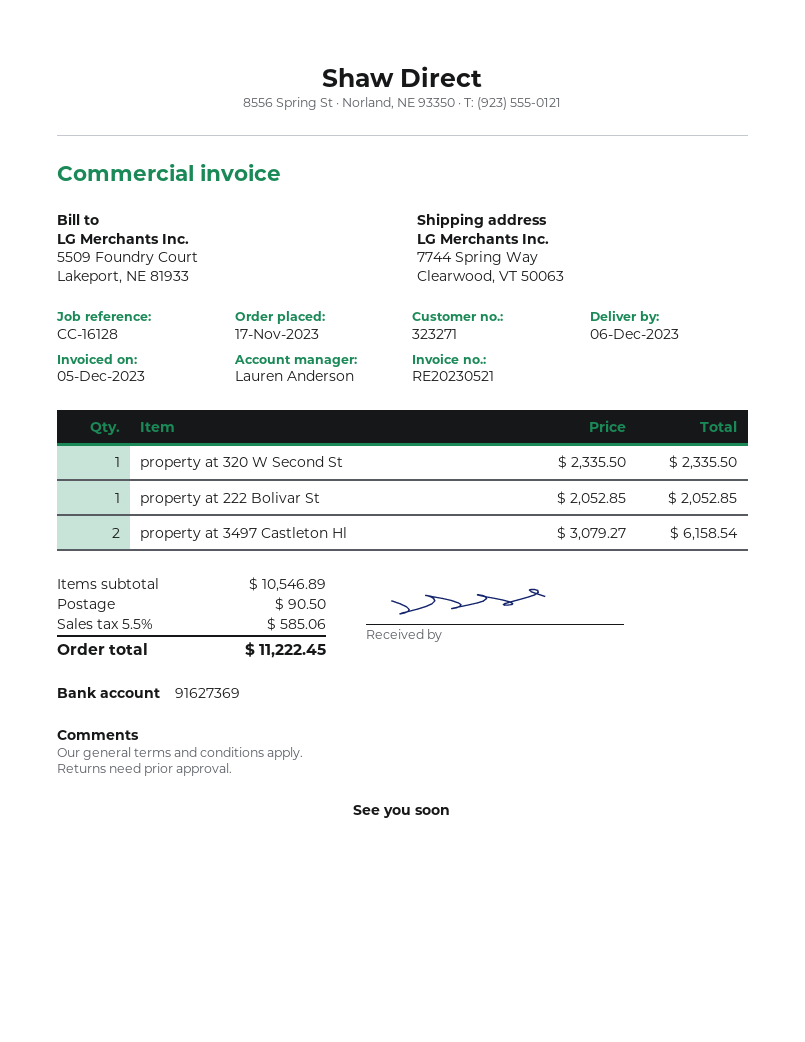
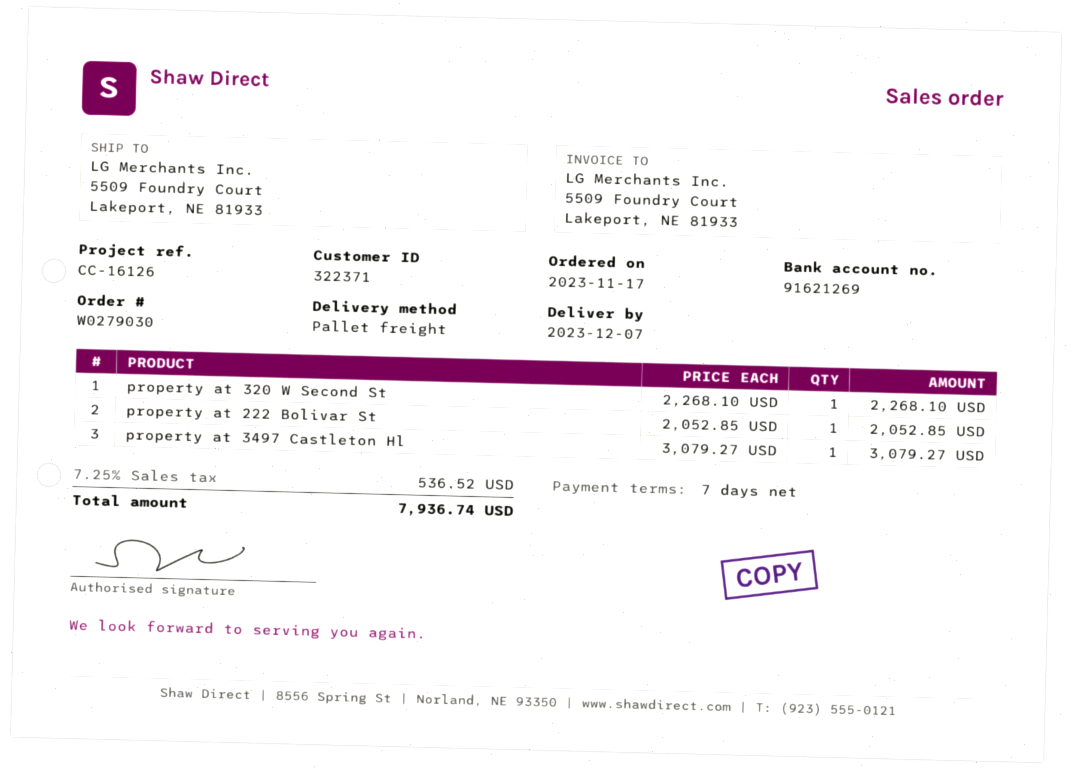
delivery date: 2023-12-06 -> 2023-12-07
customer number: 323271 -> 322371
reference: CC-16128 -> CC-16126
bank account: 91627369 -> 91621269
ship to: 7744 Spring Way, Clearwood, VT 50063 -> 5509 Foundry Court, Lakeport, NE 81933
property at 320 W Second St: 1 x 2335.50 = 2335.50 -> 1 x 2268.10 = 2268.10
property at 3497 Castleton Hl: 2 x 3079.27 = 6158.54 -> 1 x 3079.27 = 3079.27
shipping: 90.50 -> none
tax: 5.5% = 585.06 -> 7.25% = 536.52
total: 11222.45 -> 7936.74

